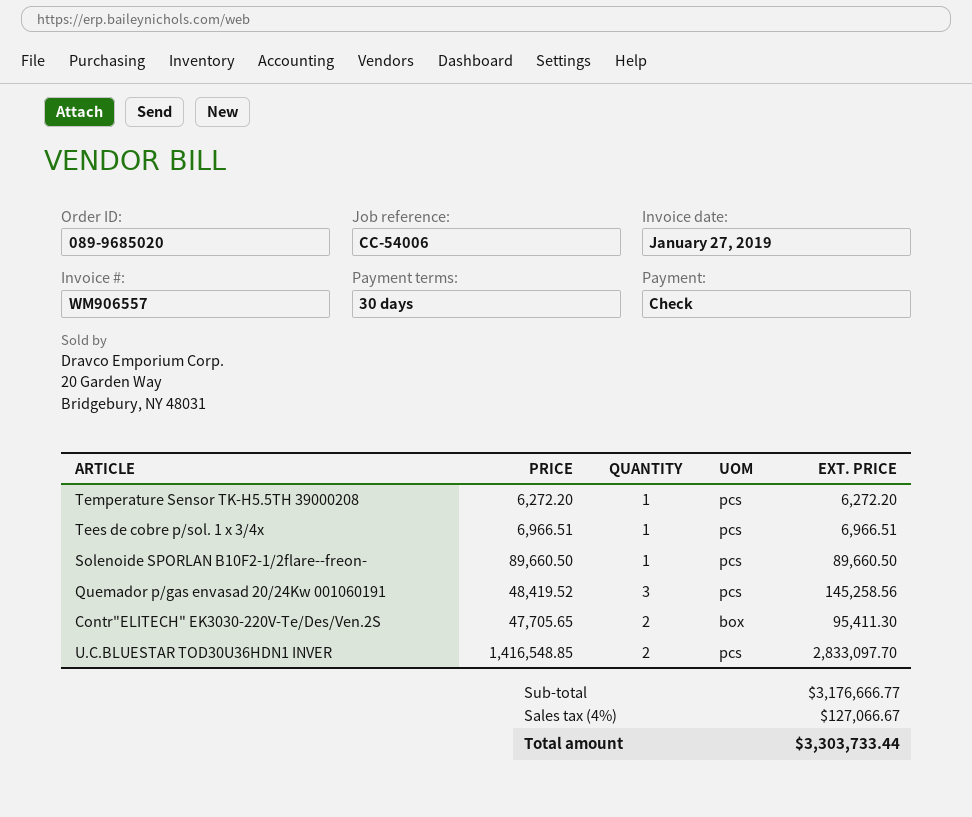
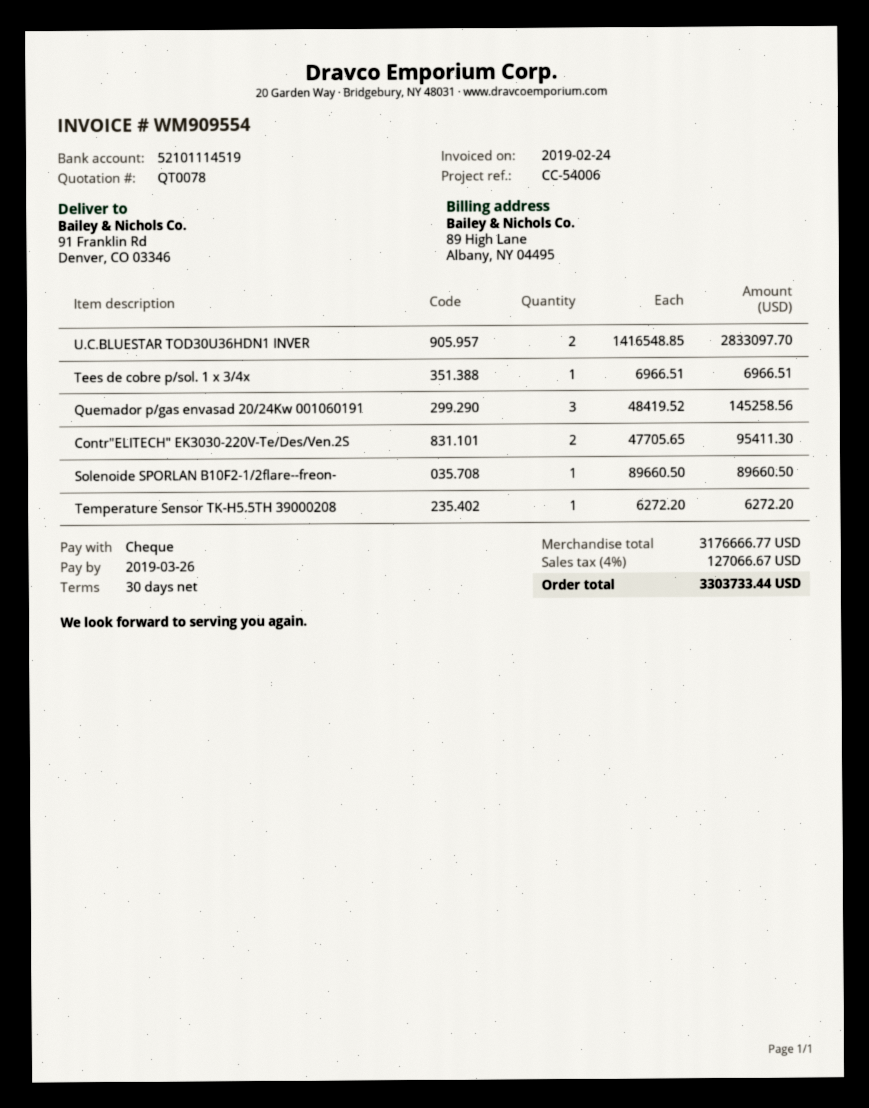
invoice number: WM906557 -> WM909554
invoice date: 2019-01-27 -> 2019-02-24

